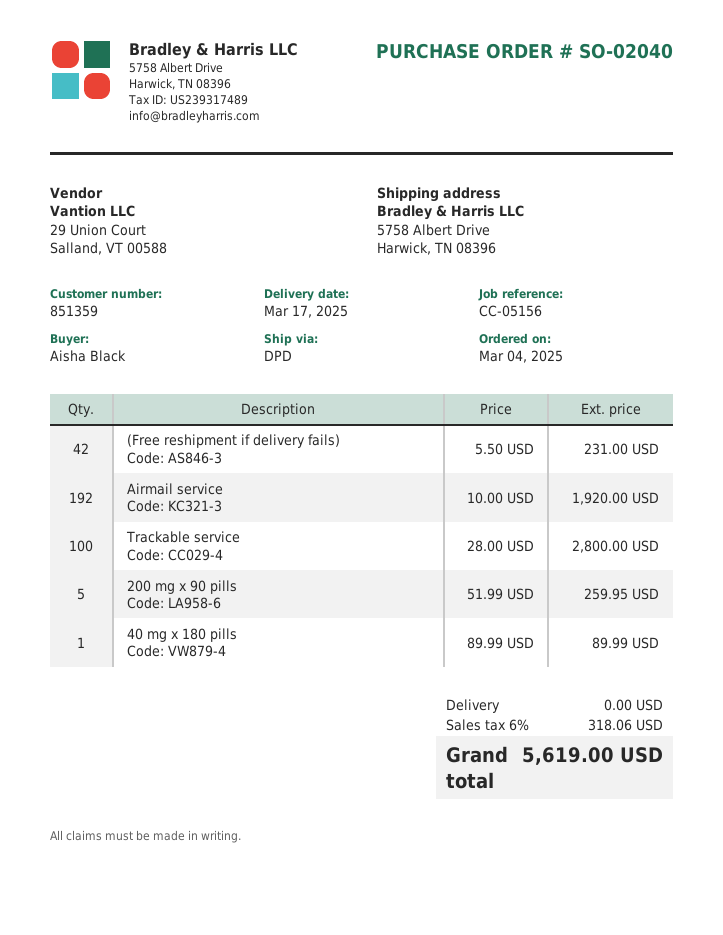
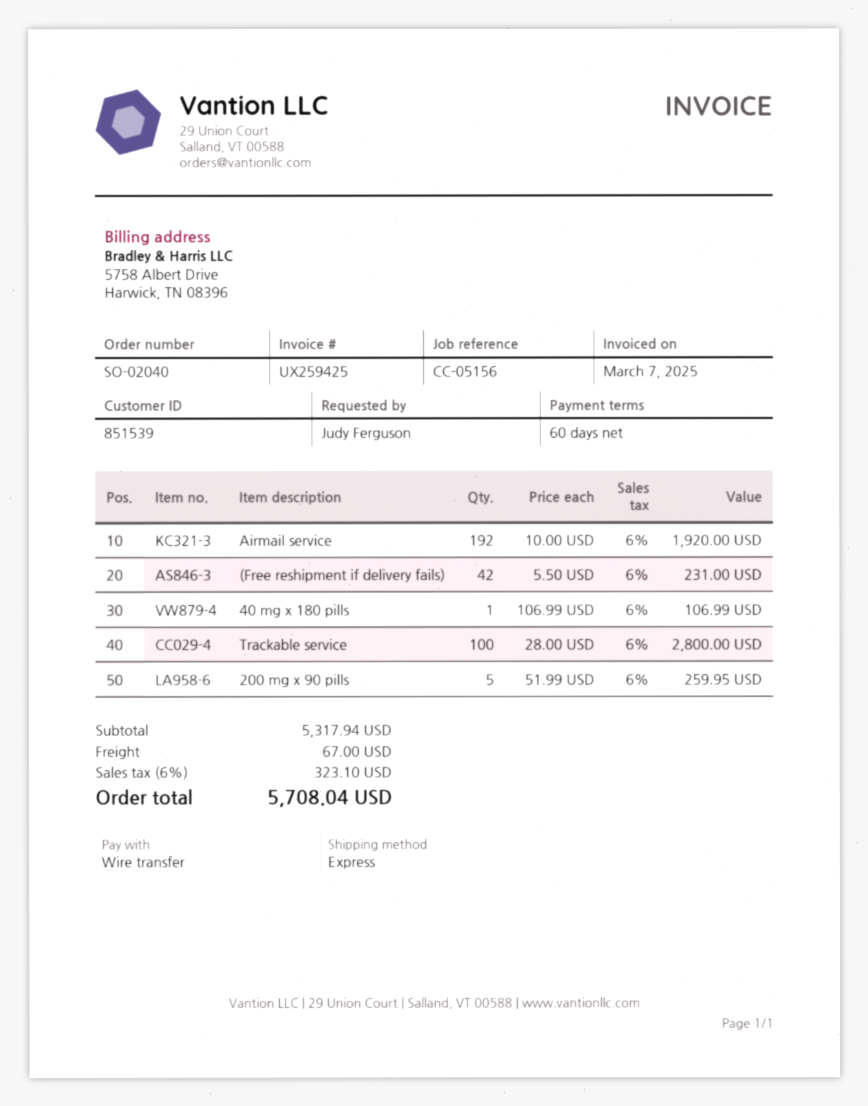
customer number: 851359 -> 851539
ordered by: Aisha Black -> Judy Ferguson
shipping method: DPD -> express
40 mg x 180 pills: 1 x 89.99 = 89.99 -> 1 x 106.99 = 106.99
shipping: 0.00 -> 67.00
tax: 6% = 318.06 -> 6% = 323.10
total: 5619.00 -> 5708.04

